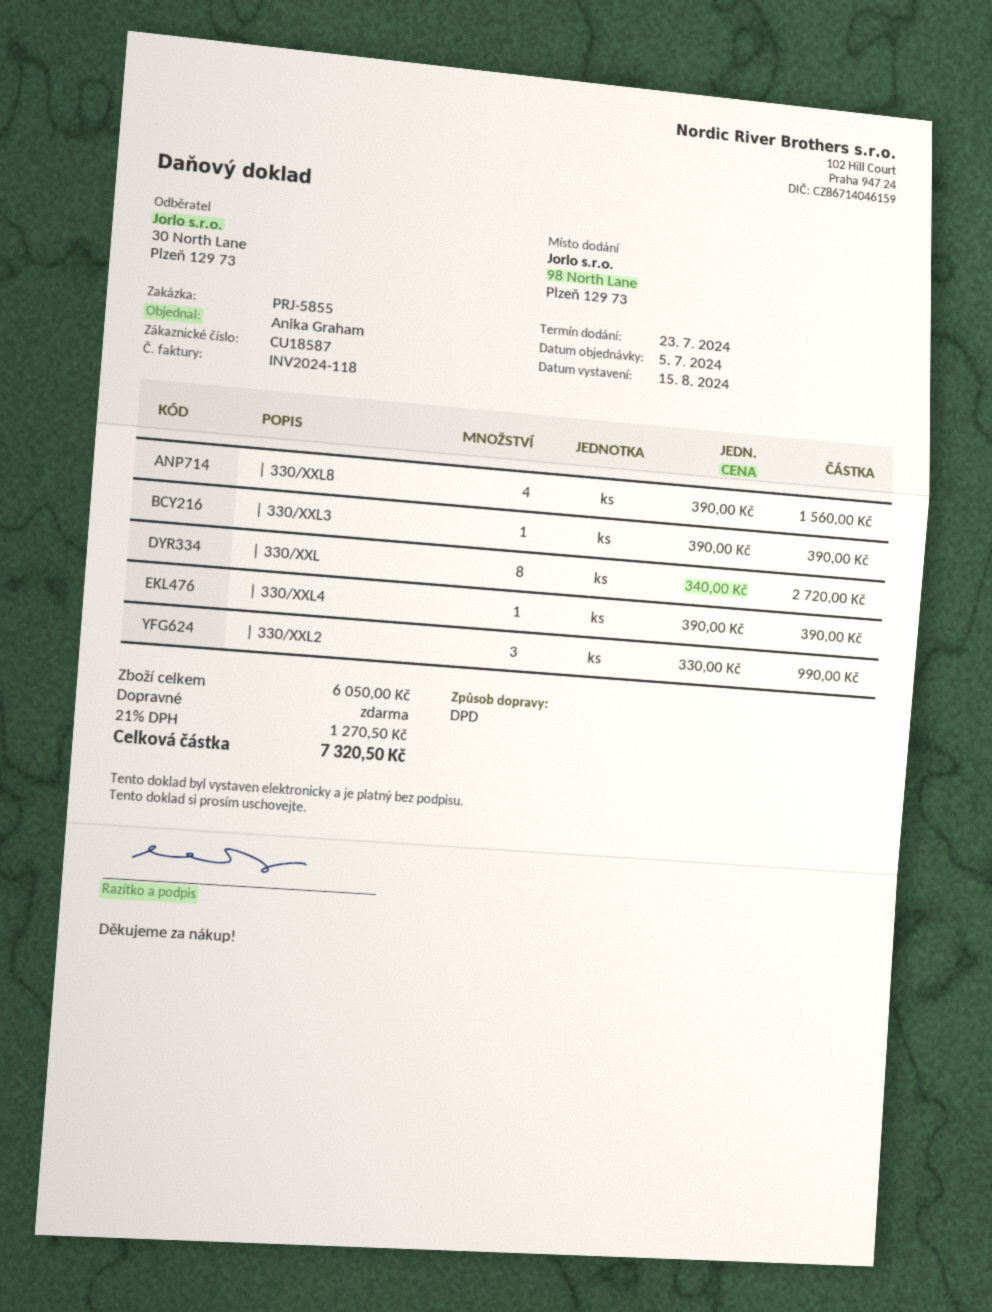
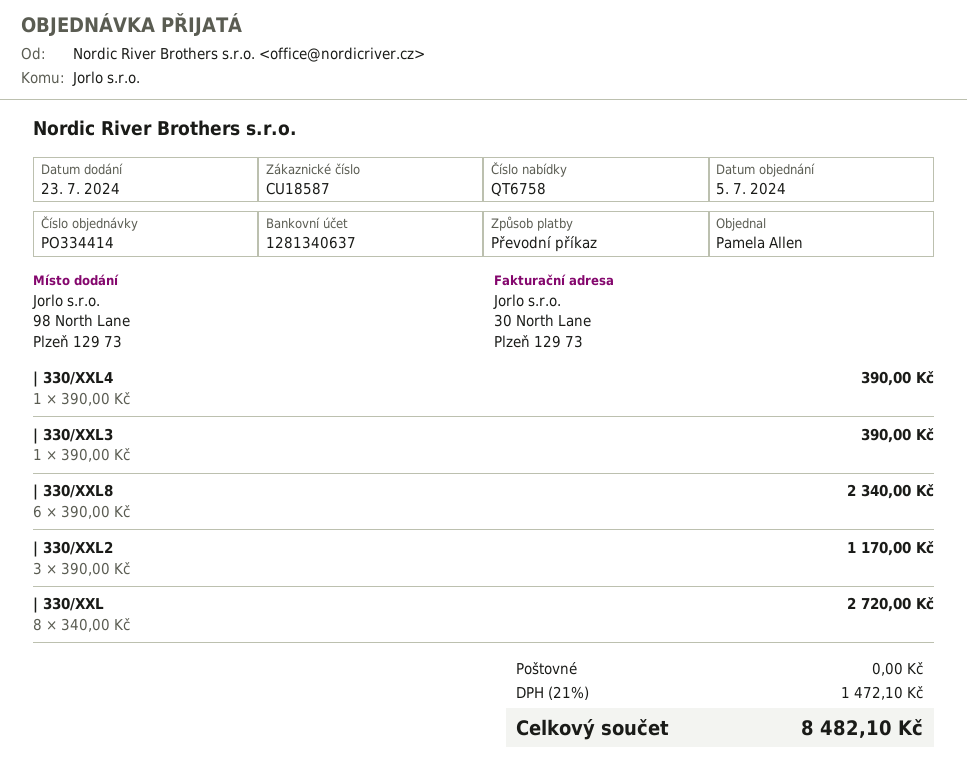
ordered by: Anika Graham -> Pamela Allen
| 330/XXL8: 4 x 390.00 = 1560.00 -> 6 x 390.00 = 2340.00
| 330/XXL2: 3 x 330.00 = 990.00 -> 3 x 390.00 = 1170.00
tax: 21% = 1270.50 -> 21% = 1472.10
total: 7320.50 -> 8482.10

